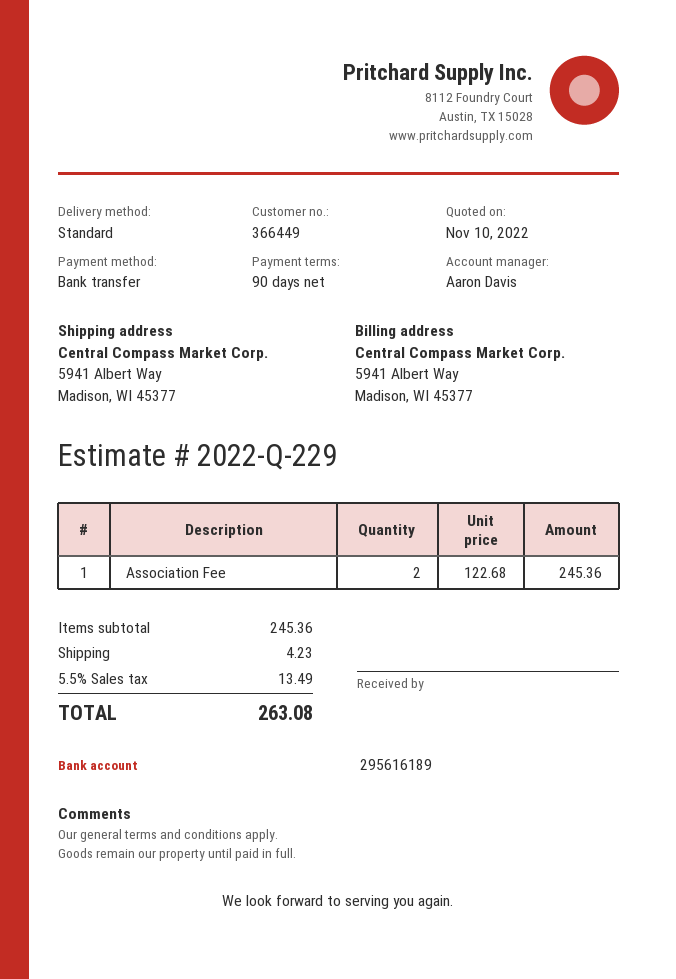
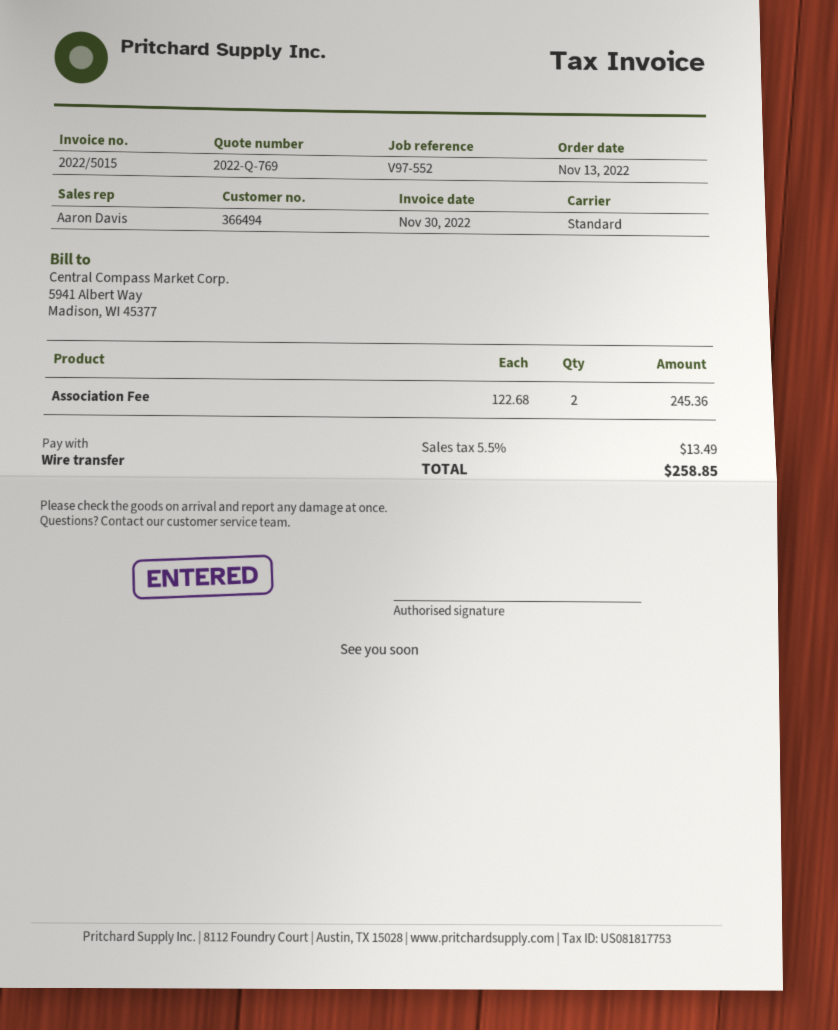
quote number: 2022-Q-229 -> 2022-Q-769
customer number: 366449 -> 366494
shipping: 4.23 -> none
total: 263.08 -> 258.85

